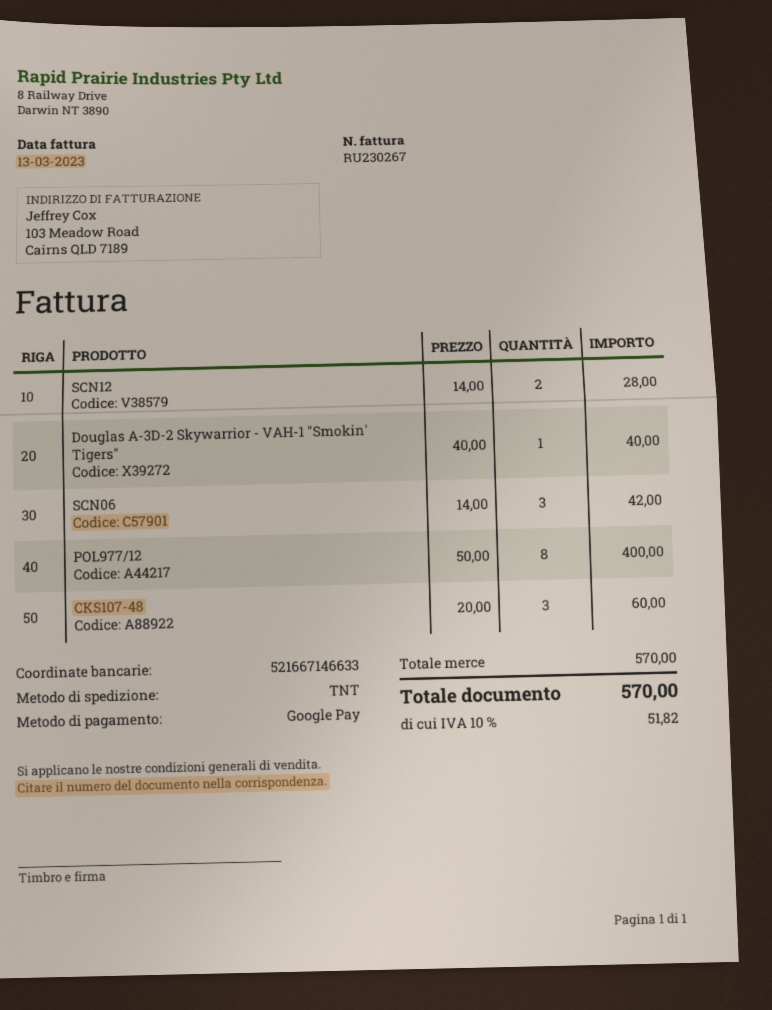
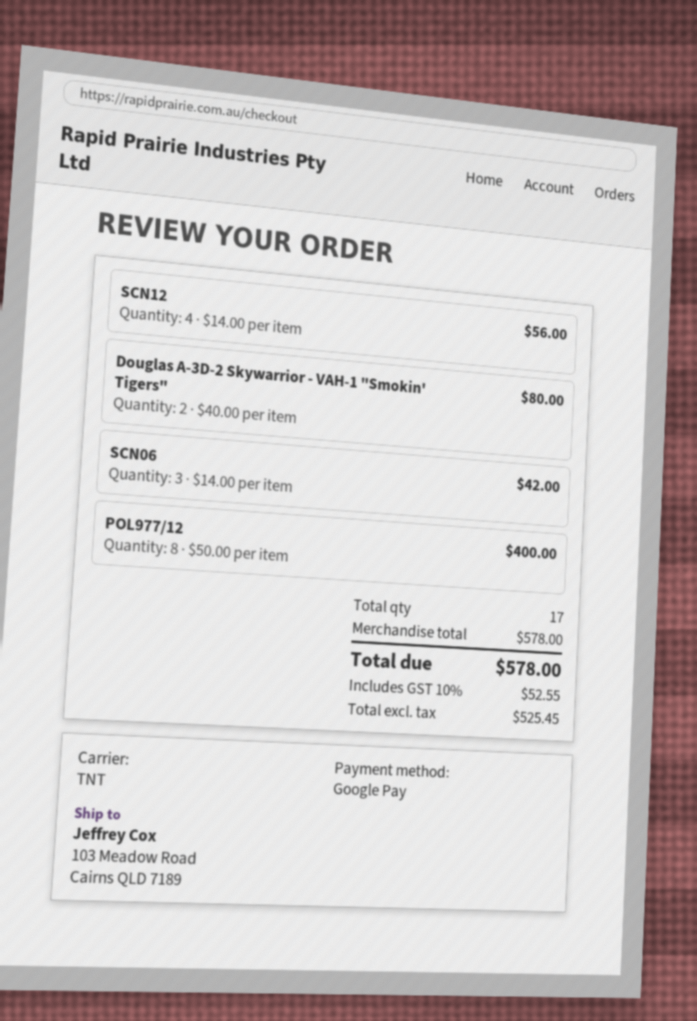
SCN12: 2 x 14.00 = 28.00 -> 4 x 14.00 = 56.00
Douglas A-3D-2 Skywarrior - VAH-1 "Smokin' Tigers": 1 x 40.00 = 40.00 -> 2 x 40.00 = 80.00
CKS107-48: 3 x 20.00 = 60.00 -> none
subtotal: 570.00 -> 578.00
tax: 10% = 51.82 -> 10% = 52.55
total: 570.00 -> 578.00

